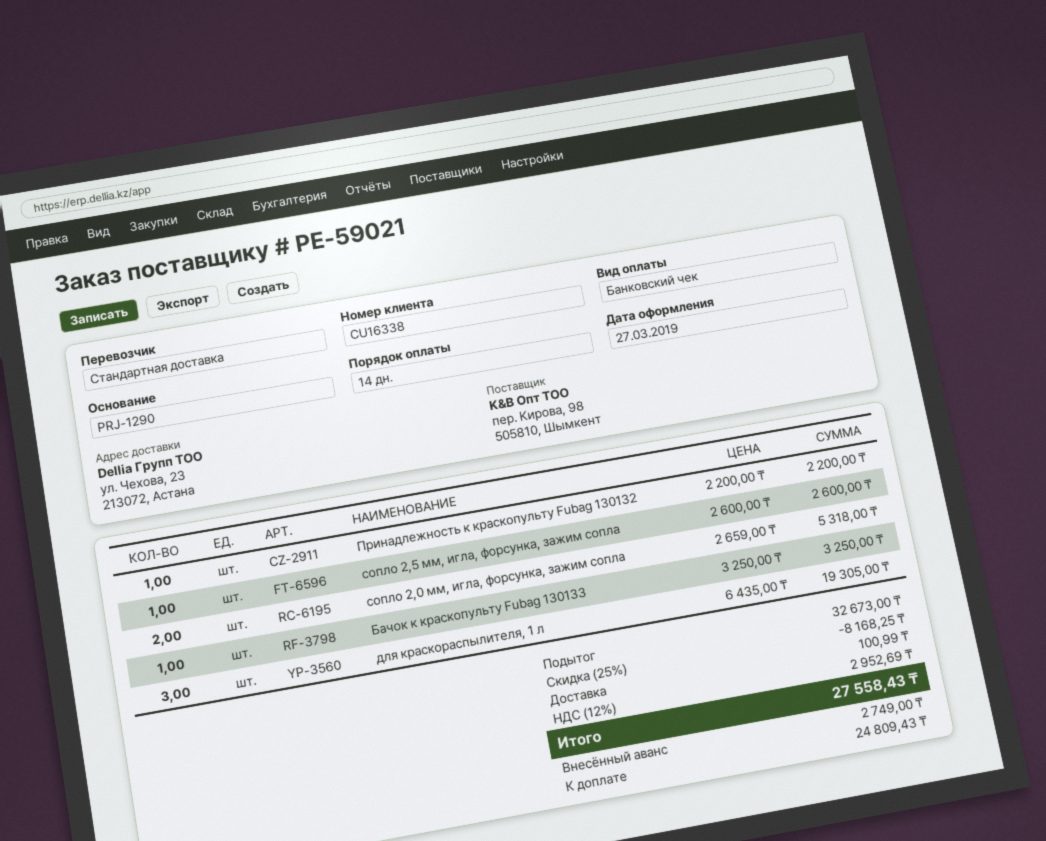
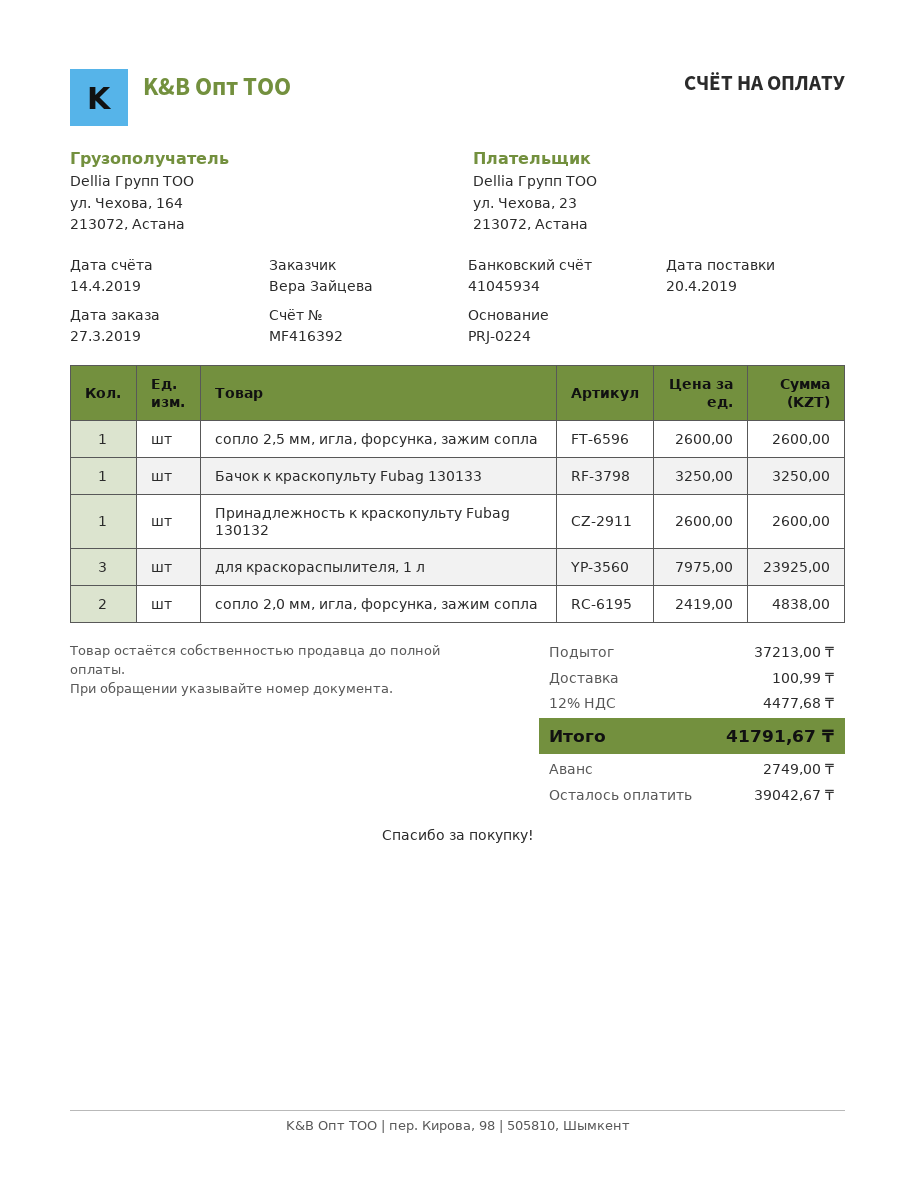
reference: PRJ-1290 -> PRJ-0224
ship to: ул. Чехова, 23, 213072, Астана -> ул. Чехова, 164, 213072, Астана
Принадлежность к краскопульту Fubag 130132: 1 x 2200.00 = 2200.00 -> 1 x 2600.00 = 2600.00
сопло 2,0 мм, игла, форсунка, зажим сопла: 2 x 2659.00 = 5318.00 -> 2 x 2419.00 = 4838.00
для краскораспылителя, 1 л: 3 x 6435.00 = 19305.00 -> 3 x 7975.00 = 23925.00
subtotal: 32673.00 -> 37213.00
discount: 25% = 8168.25 -> none
tax: 12% = 2952.69 -> 12% = 4477.68
total: 27558.43 -> 41791.67
balance: 24809.43 -> 39042.67

